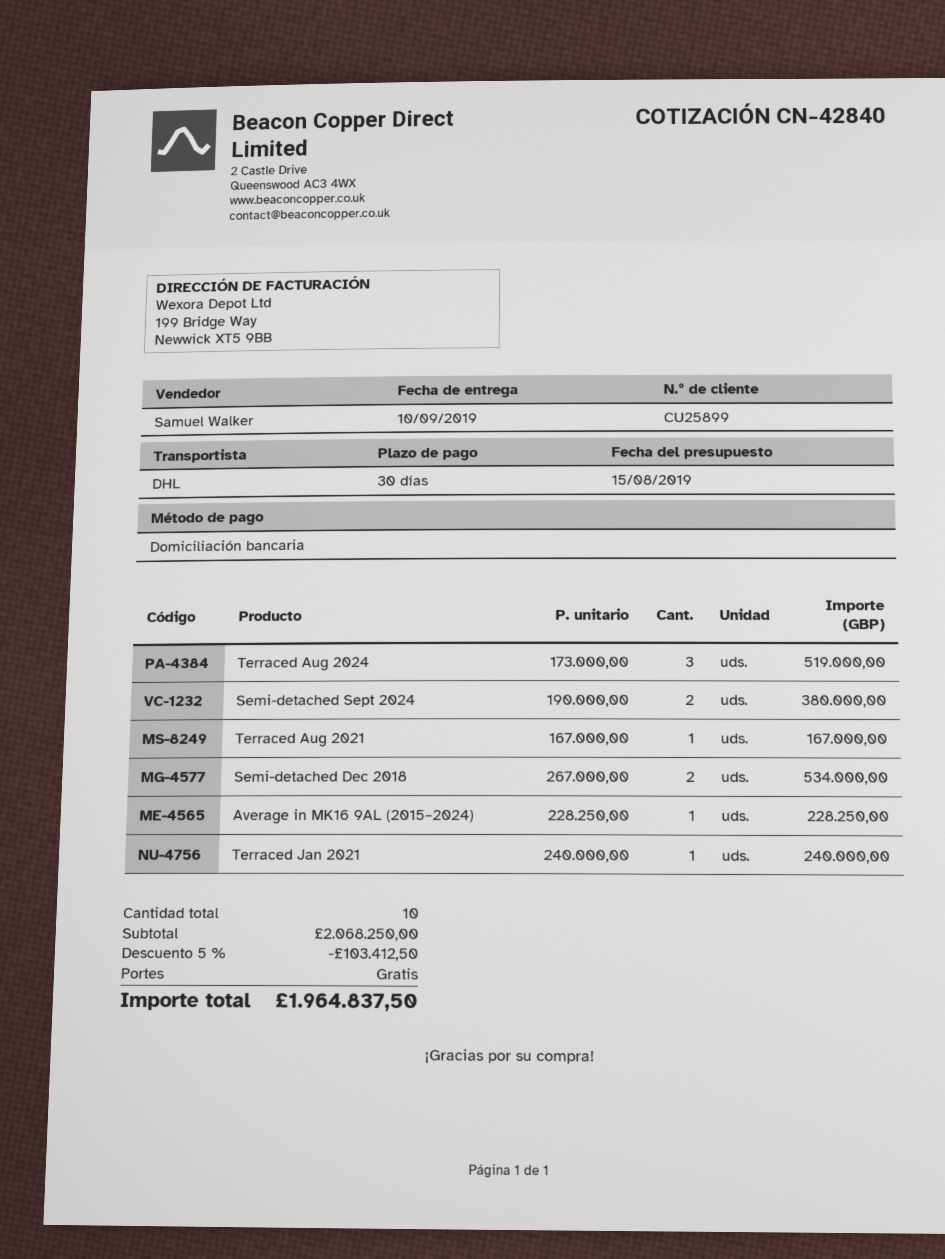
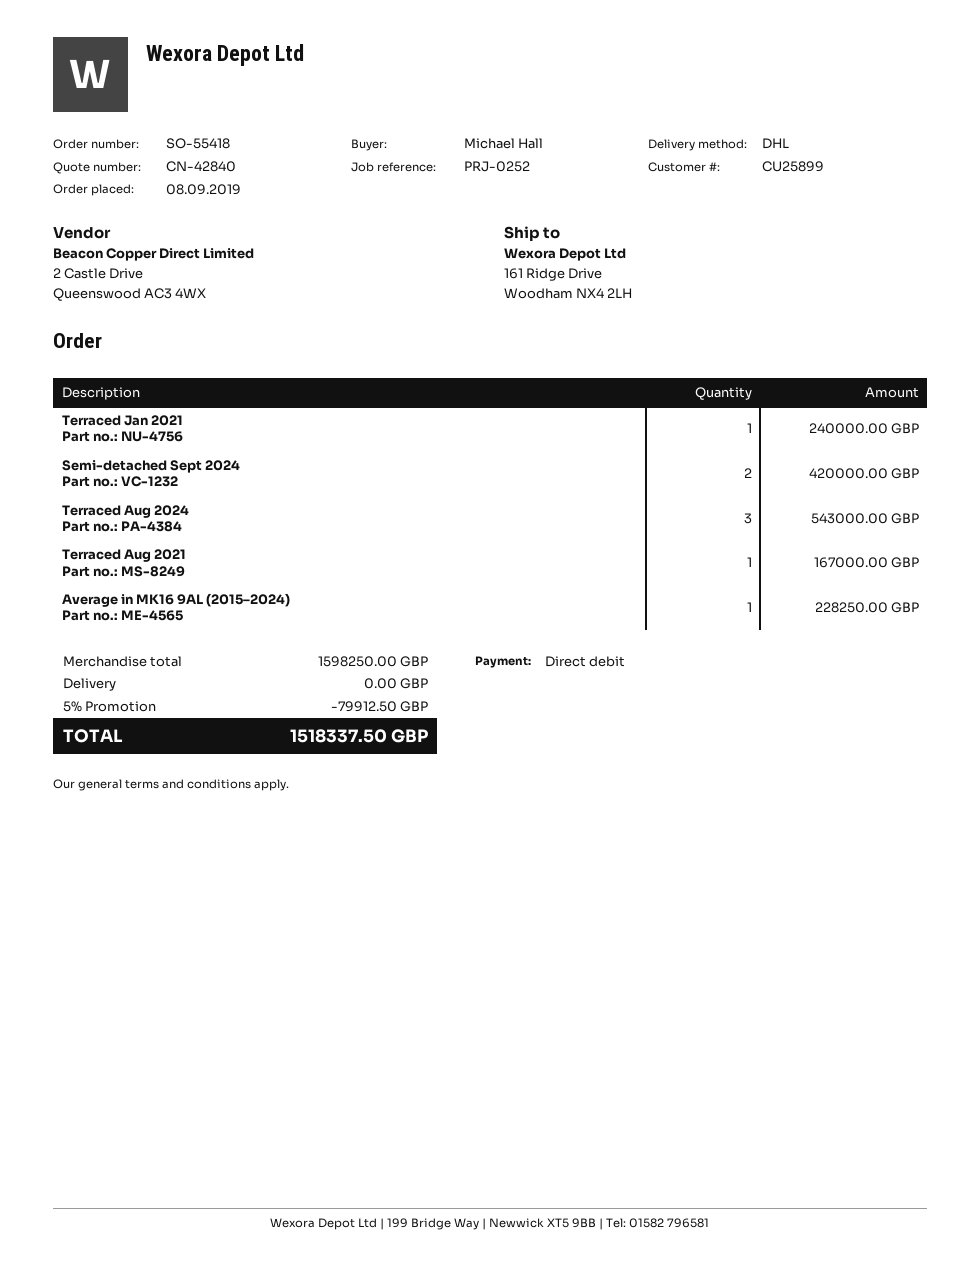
Terraced Aug 2024: 3 for 519000.00 -> 3 for 543000.00
Semi-detached Sept 2024: 2 for 380000.00 -> 2 for 420000.00
Semi-detached Dec 2018: 2 for 534000.00 -> none
subtotal: 2068250.00 -> 1598250.00
discount: 5% = 103412.50 -> 5% = 79912.50
total: 1964837.50 -> 1518337.50

